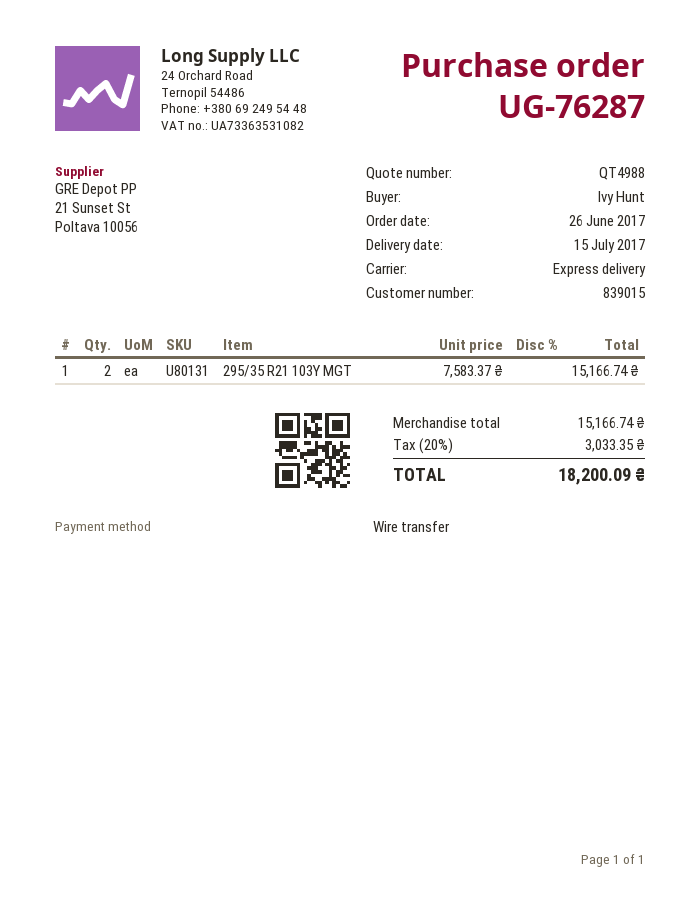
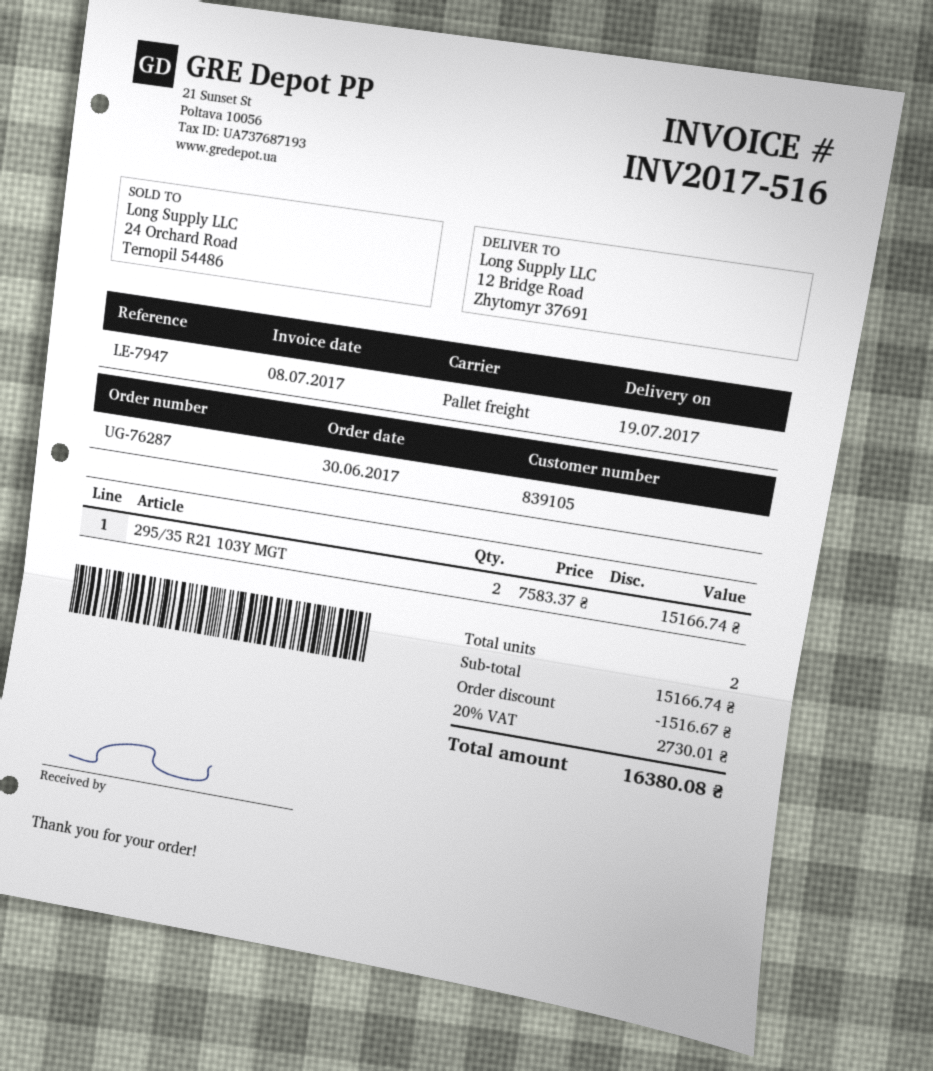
order date: 2017-06-26 -> 2017-06-30
delivery date: 2017-07-15 -> 2017-07-19
customer number: 839015 -> 839105
shipping method: express -> pallet freight
discount: none -> 1516.67
tax: 20% = 3033.35 -> 20% = 2730.01
total: 18200.09 -> 16380.08

